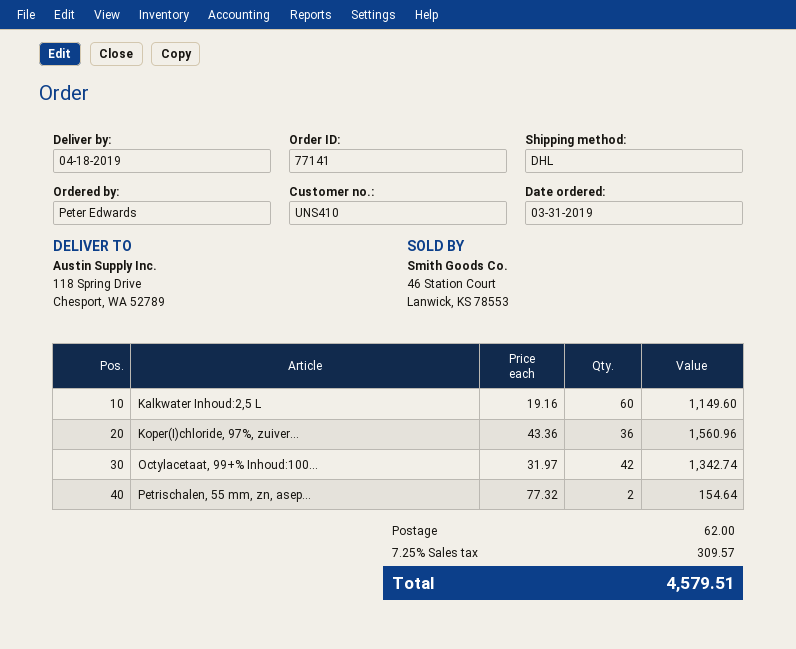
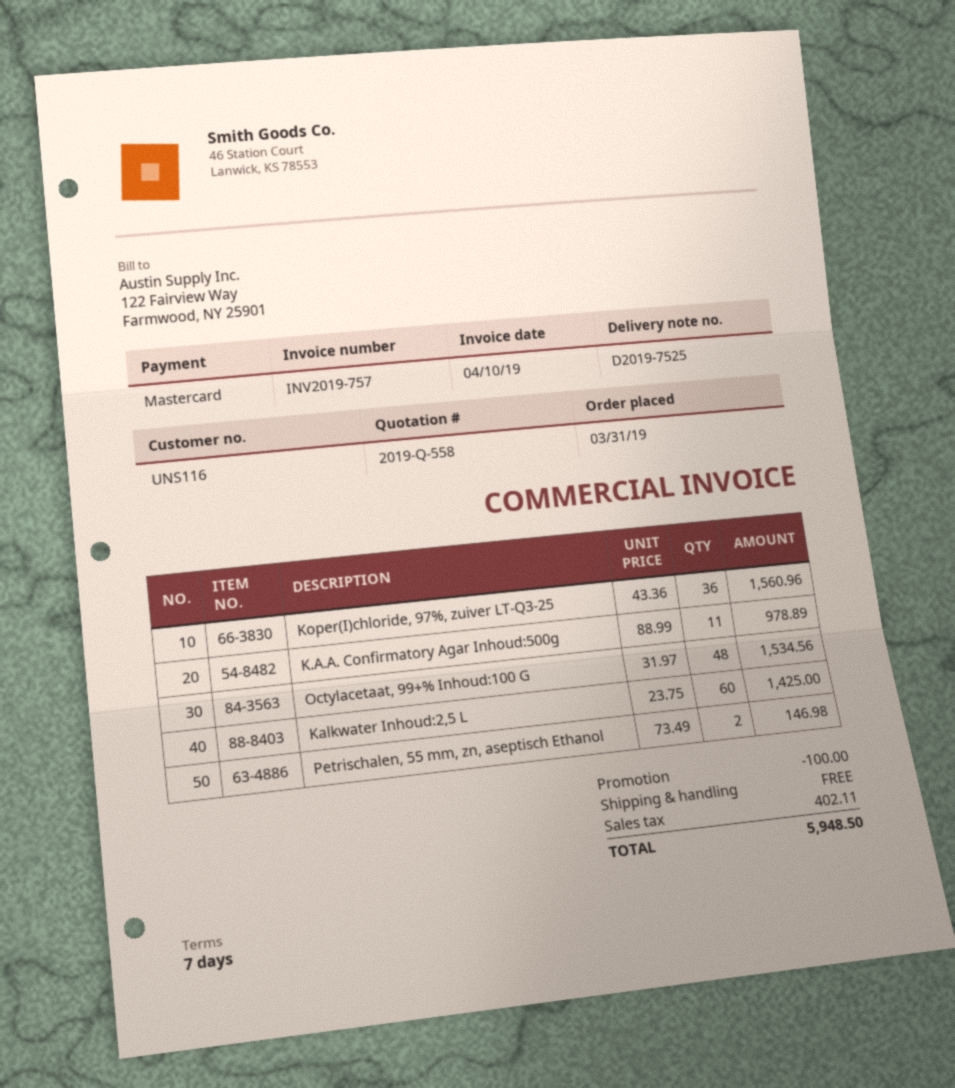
customer number: UNS410 -> UNS116
Kalkwater Inhoud:2,5 L: 60 x 19.16 = 1149.60 -> 60 x 23.75 = 1425.00
Octylacetaat, 99+% Inhoud:100...: 42 x 31.97 = 1342.74 -> 48 x 31.97 = 1534.56
Petrischalen, 55 mm, zn, asep...: 2 x 77.32 = 154.64 -> 2 x 73.49 = 146.98
K.A.A. Confirmatory Agar Inhoud:500g: none -> 11 x 88.99 = 978.89
discount: none -> 100.00
shipping: 62.00 -> 0.00
tax: 309.57 -> 402.11
total: 4579.51 -> 5948.50

